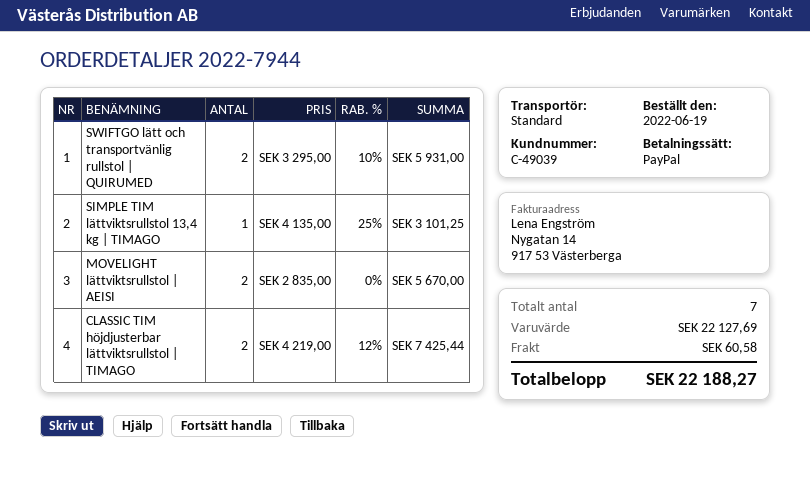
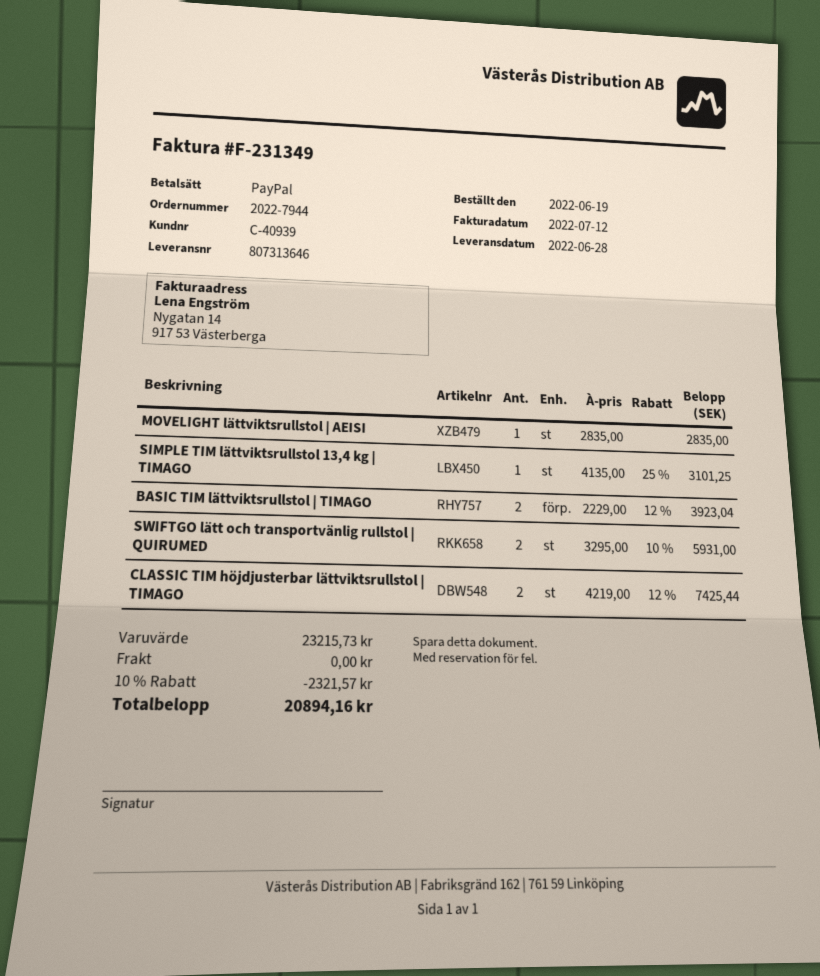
customer number: C-49039 -> C-40939
MOVELIGHT lättviktsrullstol | AEISI: 2 x 2835.00 = 5670.00 -> 1 x 2835.00 = 2835.00
BASIC TIM lättviktsrullstol | TIMAGO: none -> 2 x 2229.00 - 12% = 3923.04
subtotal: 22127.69 -> 23215.73
discount: none -> 10% = 2321.57
shipping: 60.58 -> 0.00
total: 22188.27 -> 20894.16

